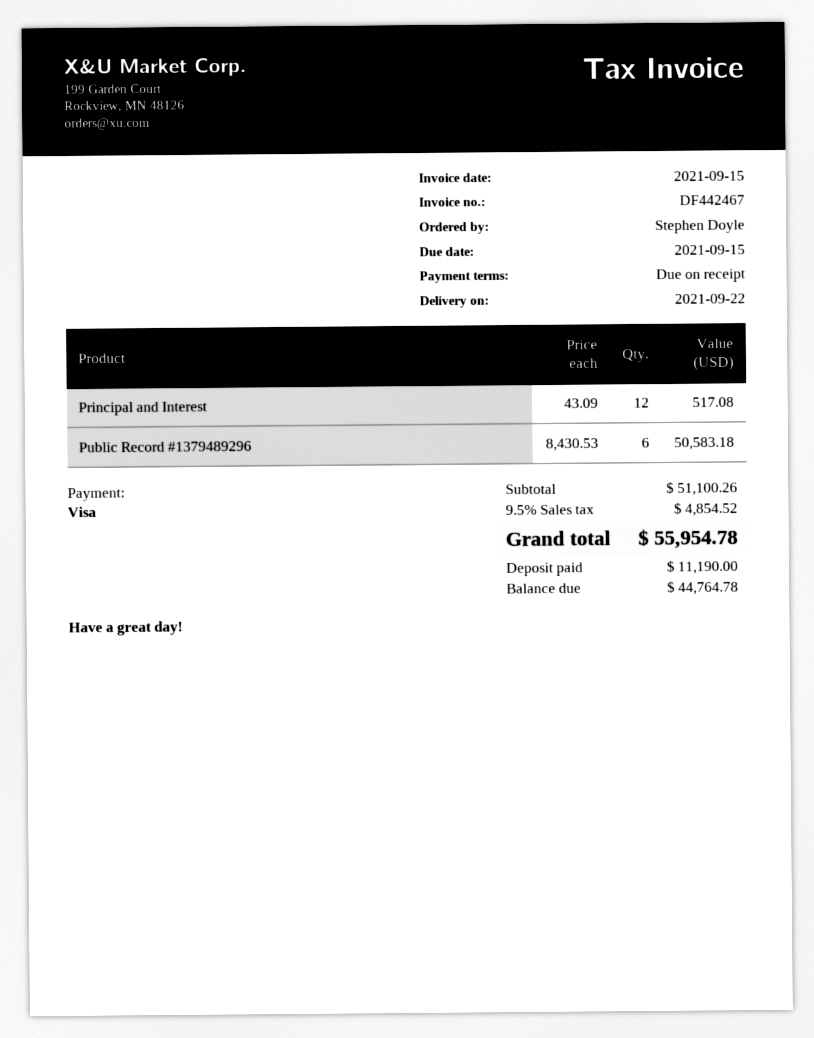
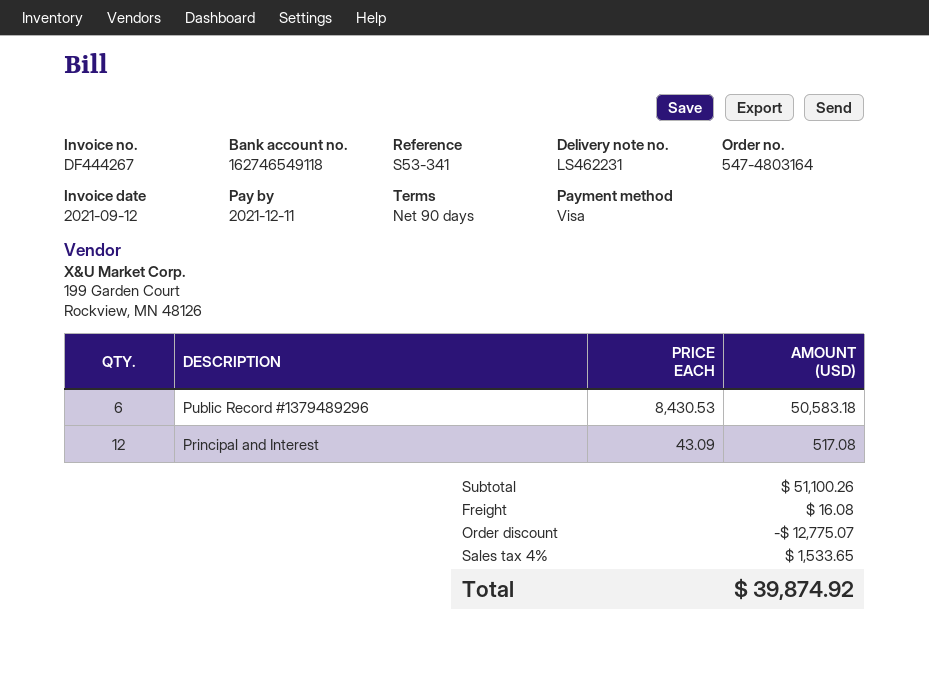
invoice number: DF442467 -> DF444267
invoice date: 2021-09-15 -> 2021-09-12
payment terms: on receipt -> 90 days
due date: 2021-09-15 -> 2021-12-11
discount: none -> 12775.07
shipping: none -> 16.08
tax: 9.5% = 4854.52 -> 4% = 1533.65
total: 55954.78 -> 39874.92

